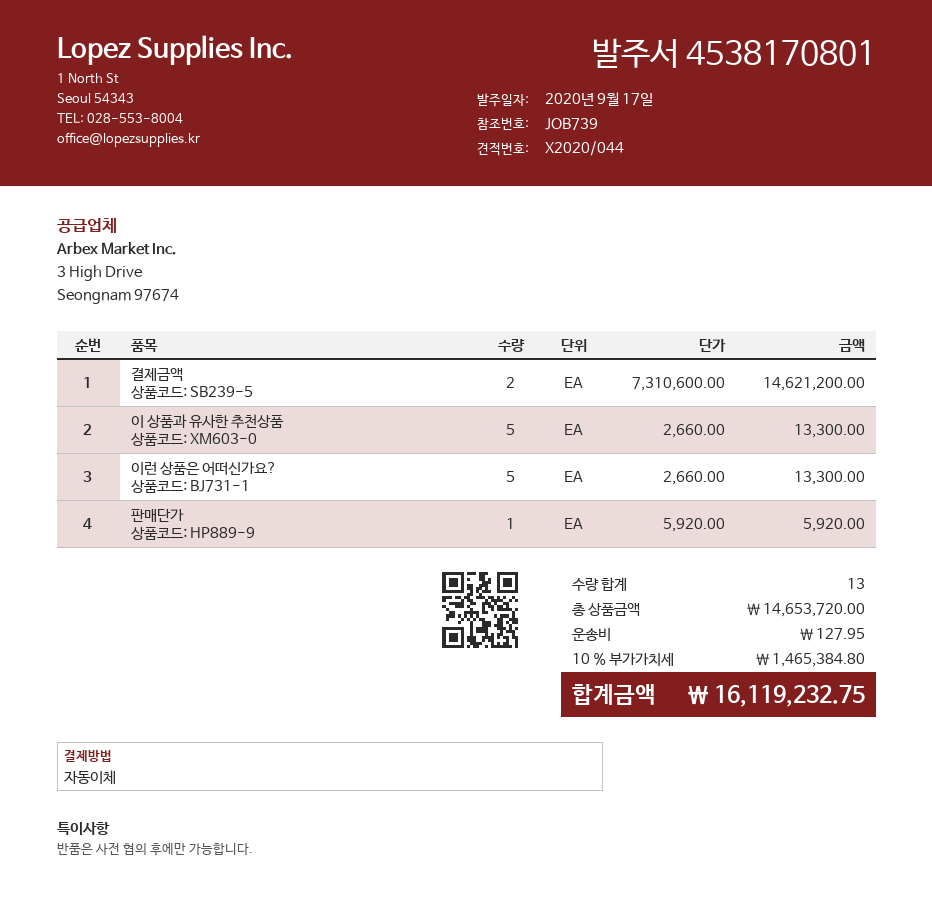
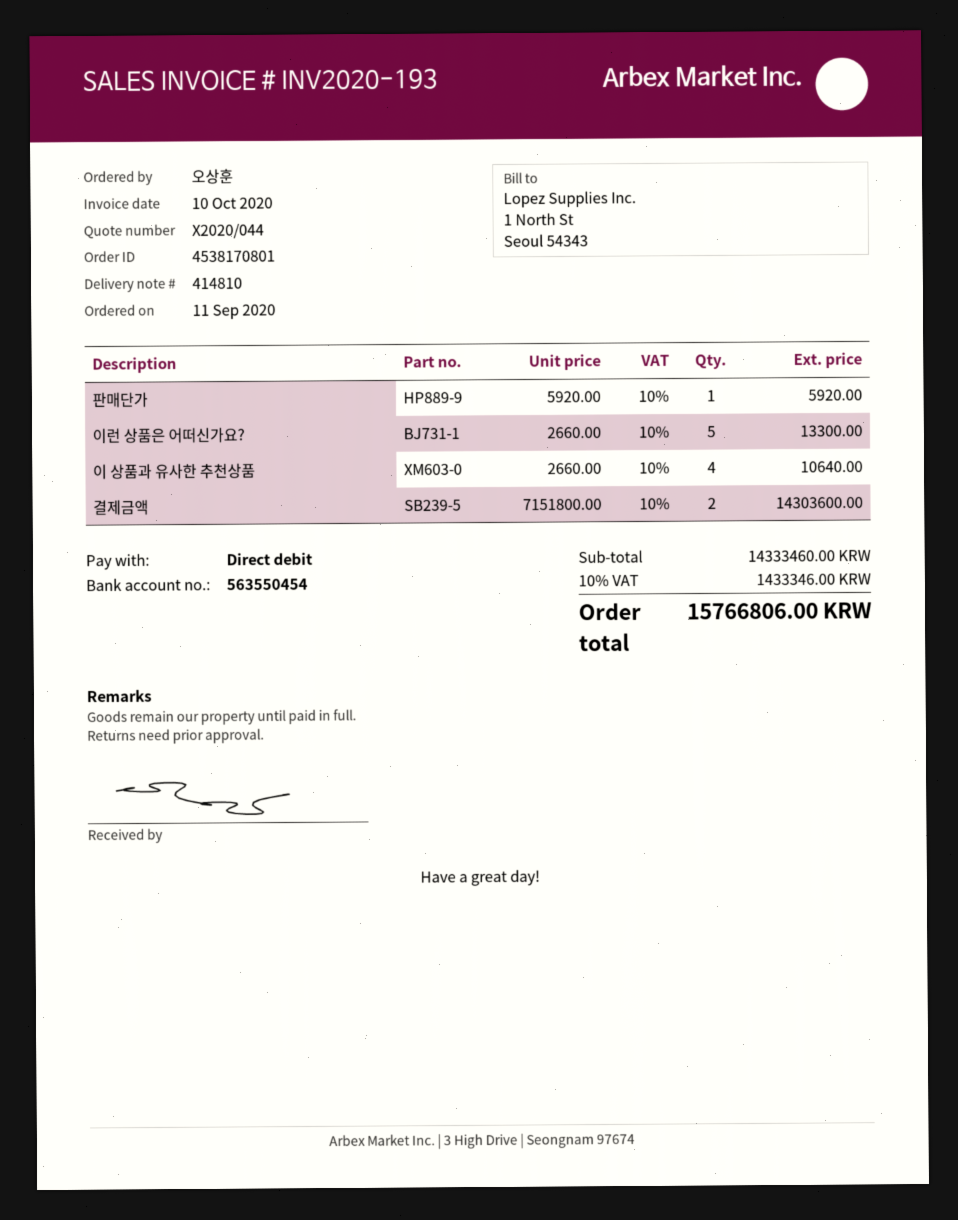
order date: 2020-09-17 -> 2020-09-11
결제금액: 2 x 7310600.00 = 14621200.00 -> 2 x 7151800.00 = 14303600.00
이 상품과 유사한 추천상품: 5 x 2660.00 = 13300.00 -> 4 x 2660.00 = 10640.00
subtotal: 14653720.00 -> 14333460.00
shipping: 127.95 -> none
tax: 10% = 1465384.80 -> 10% = 1433346.00
total: 16119232.75 -> 15766806.00

